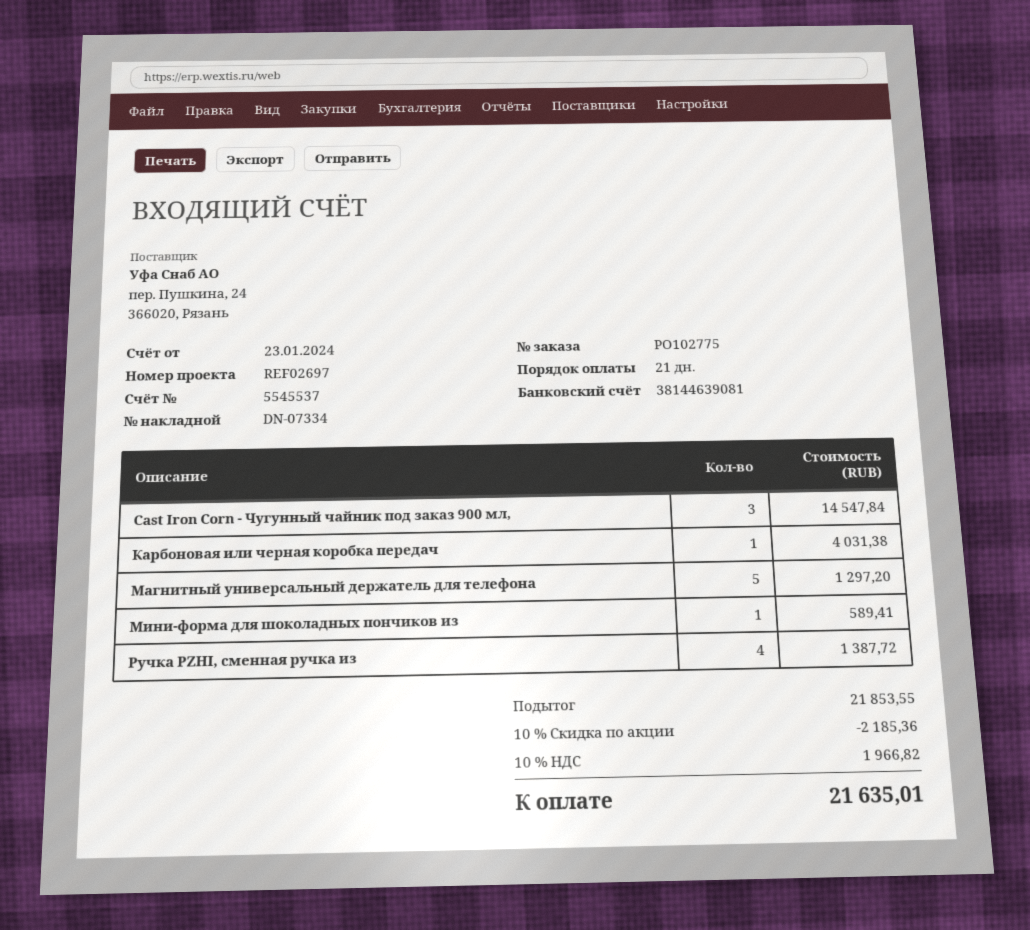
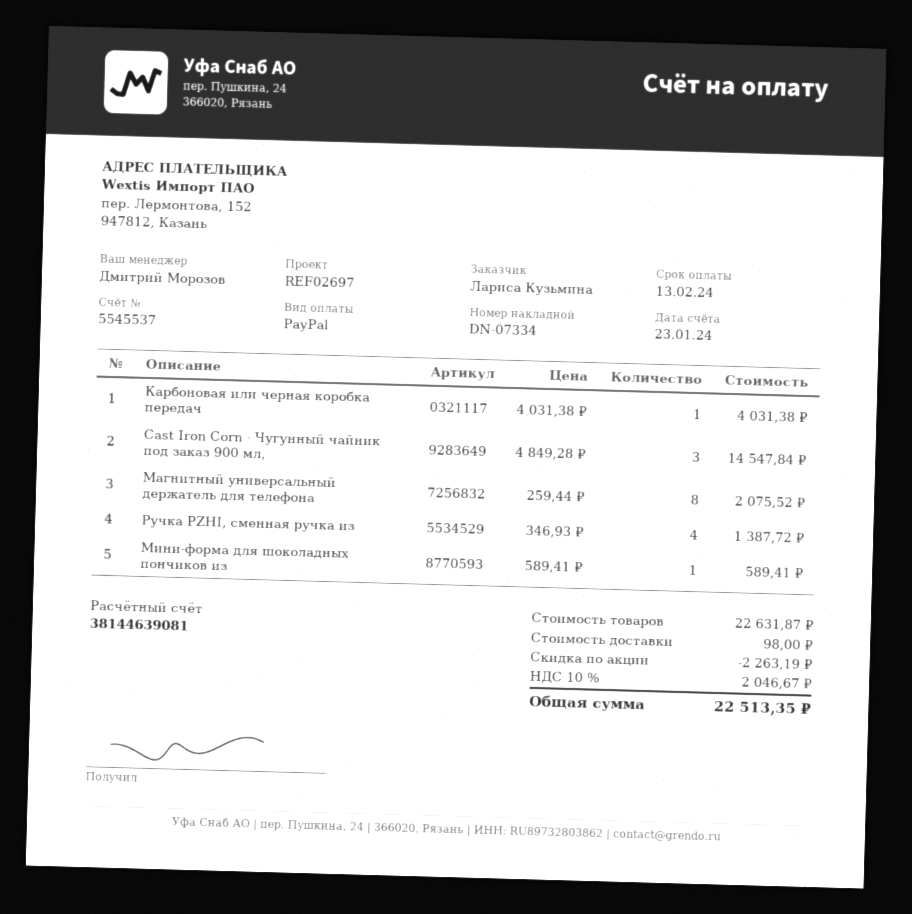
Магнитный универсальный держатель для телефона: 5 for 1297.20 -> 8 for 2075.52
subtotal: 21853.55 -> 22631.87
discount: 2185.36 -> 2263.19
shipping: none -> 98.00
tax: 10% = 1966.82 -> 10% = 2046.67
total: 21635.01 -> 22513.35

